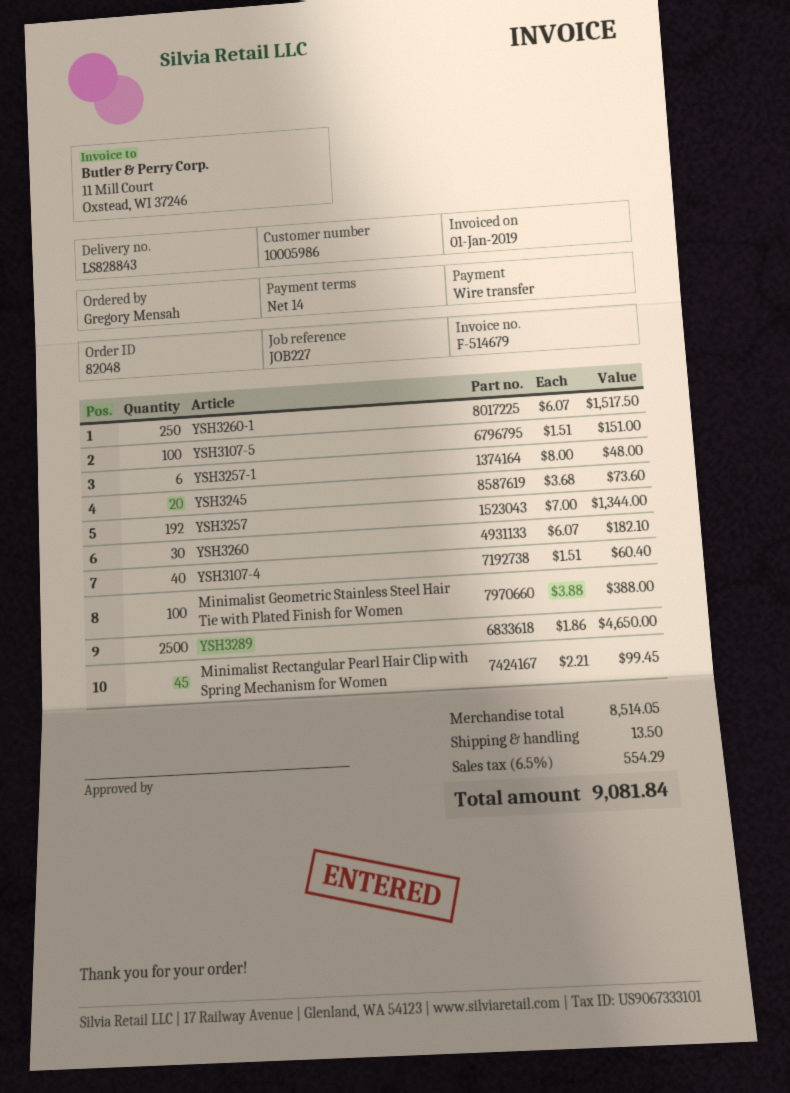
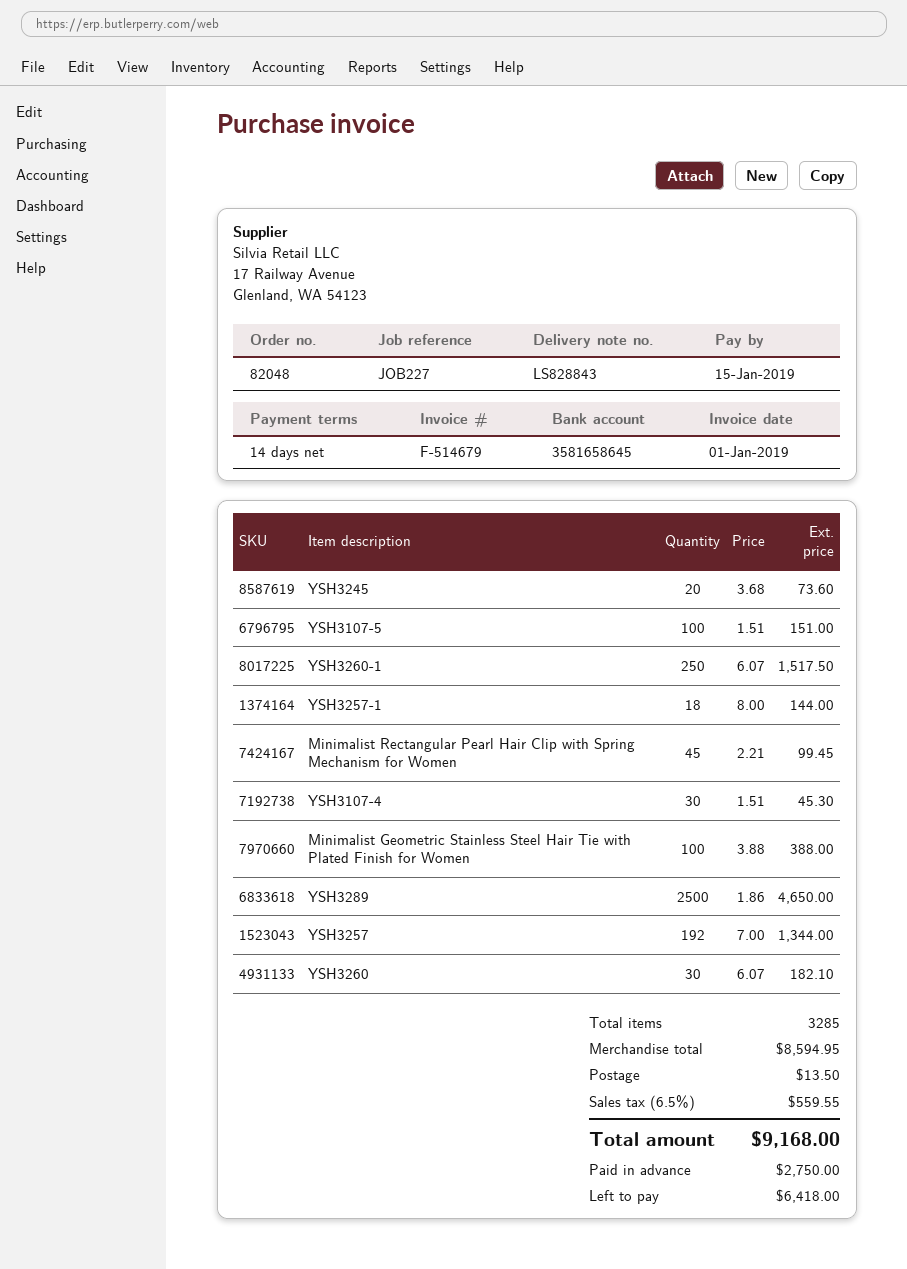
YSH3257-1: 6 x 8.00 = 48.00 -> 18 x 8.00 = 144.00
YSH3107-4: 40 x 1.51 = 60.40 -> 30 x 1.51 = 45.30
subtotal: 8514.05 -> 8594.95
tax: 6.5% = 554.29 -> 6.5% = 559.55
total: 9081.84 -> 9168.00

